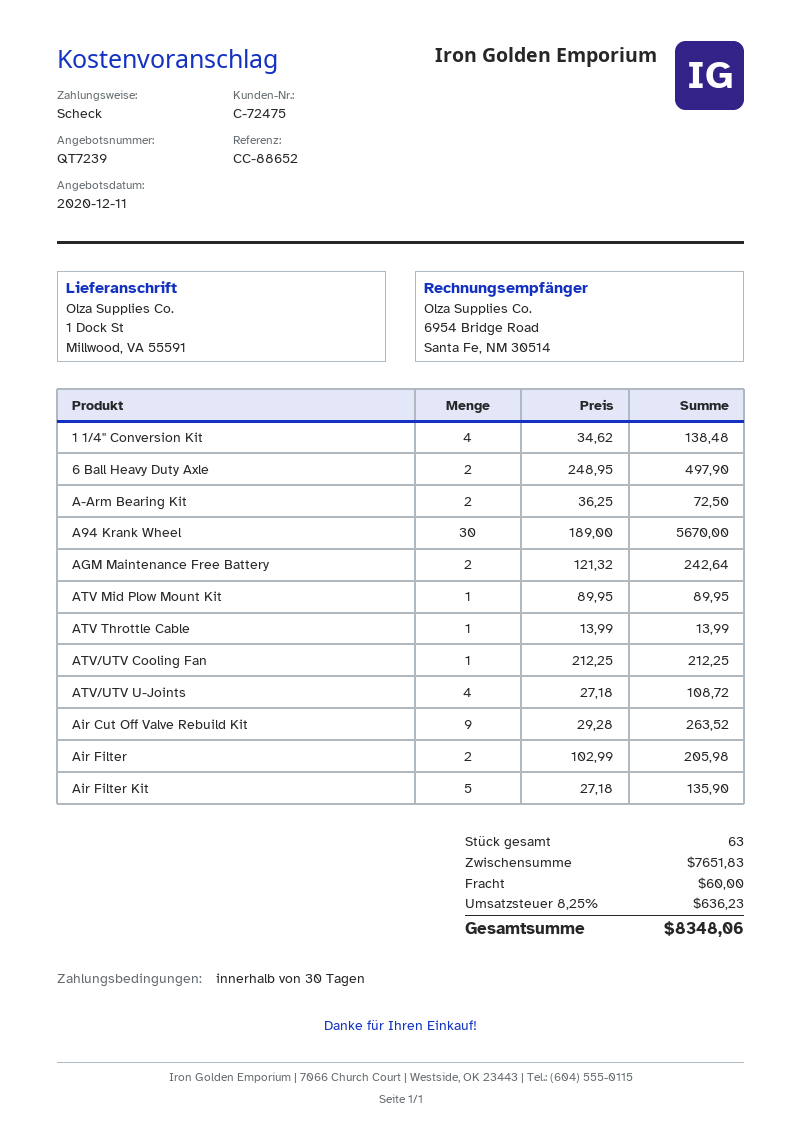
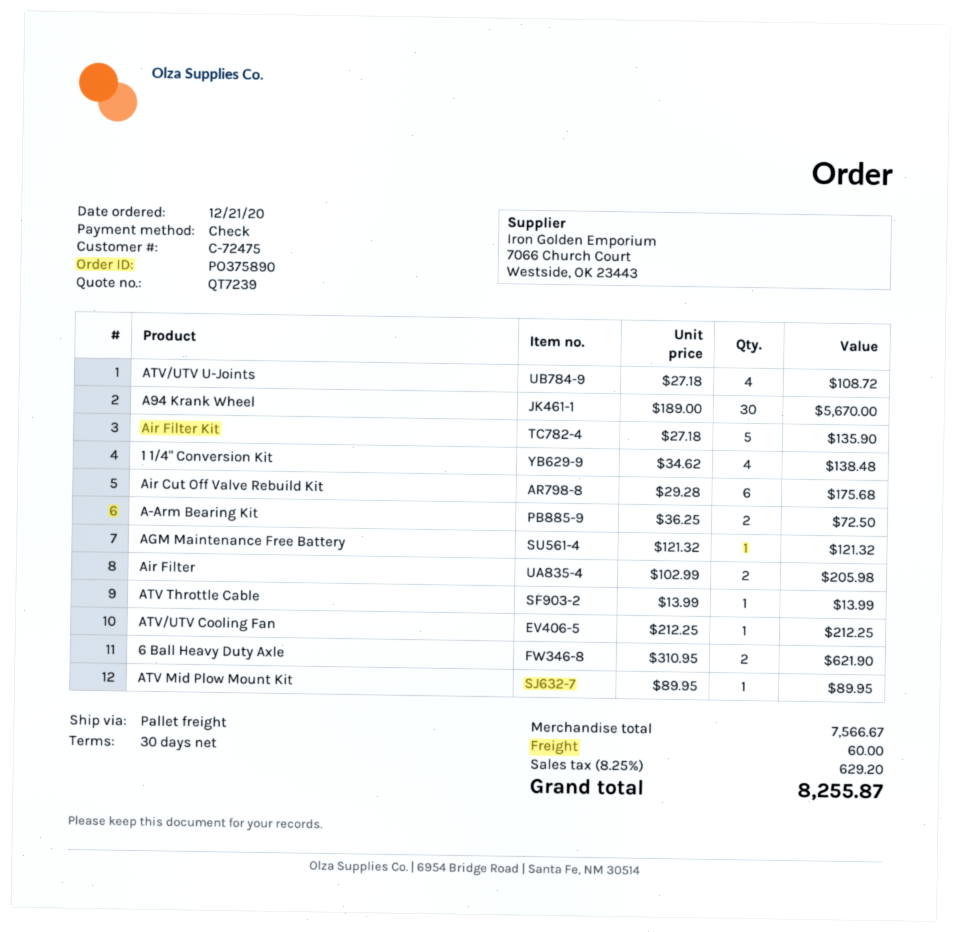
6 Ball Heavy Duty Axle: 2 x 248.95 = 497.90 -> 2 x 310.95 = 621.90
AGM Maintenance Free Battery: 2 x 121.32 = 242.64 -> 1 x 121.32 = 121.32
Air Cut Off Valve Rebuild Kit: 9 x 29.28 = 263.52 -> 6 x 29.28 = 175.68
subtotal: 7651.83 -> 7566.67
tax: 8.25% = 636.23 -> 8.25% = 629.20
total: 8348.06 -> 8255.87

